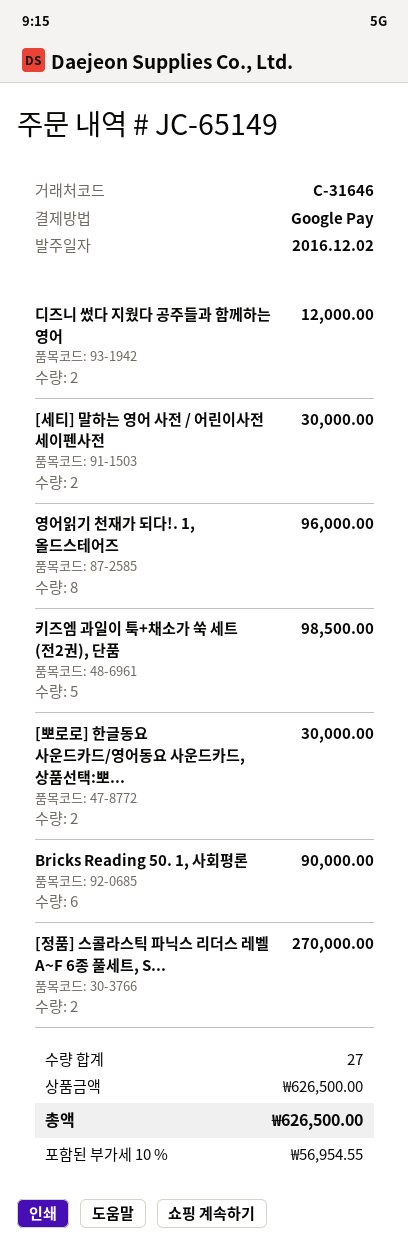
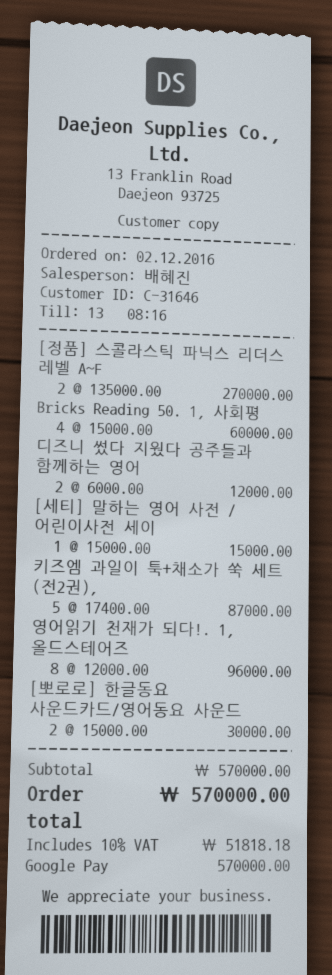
[세티] 말하는 영어 사전 / 어린이사전 세이펜사전: 2 for 30000.00 -> 1 for 15000.00
키즈엠 과일이 툭+채소가 쑥 세트 (전2권), 단품: 5 for 98500.00 -> 5 for 87000.00
Bricks Reading 50. 1, 사회평론: 6 for 90000.00 -> 4 for 60000.00
subtotal: 626500.00 -> 570000.00
tax: 10% = 56954.55 -> 10% = 51818.18
total: 626500.00 -> 570000.00

